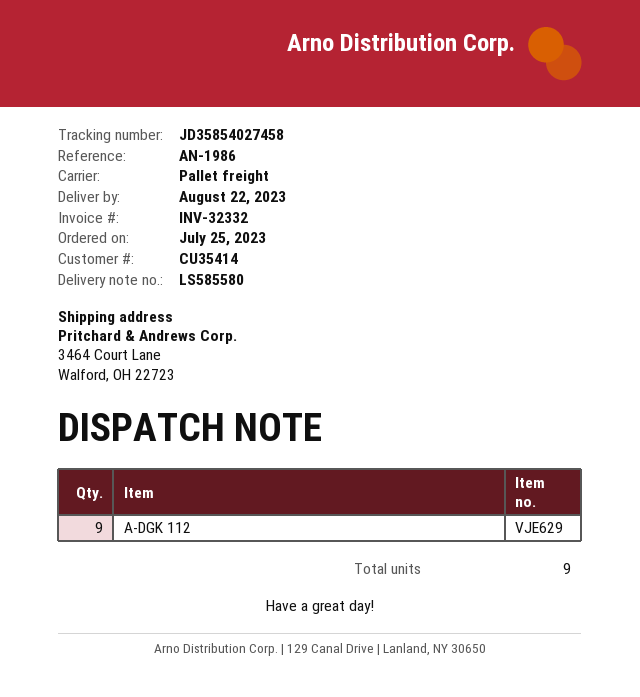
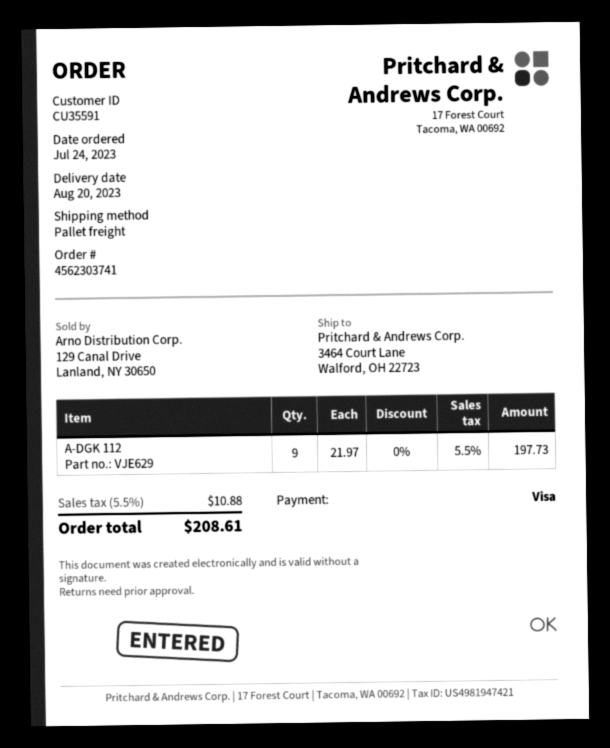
order date: 2023-07-25 -> 2023-07-24
delivery date: 2023-08-22 -> 2023-08-20
customer number: CU35414 -> CU35591

